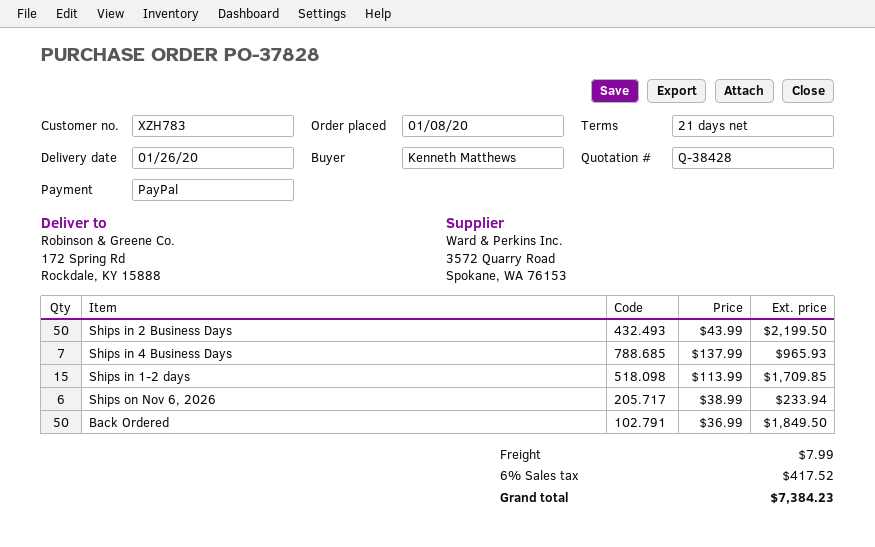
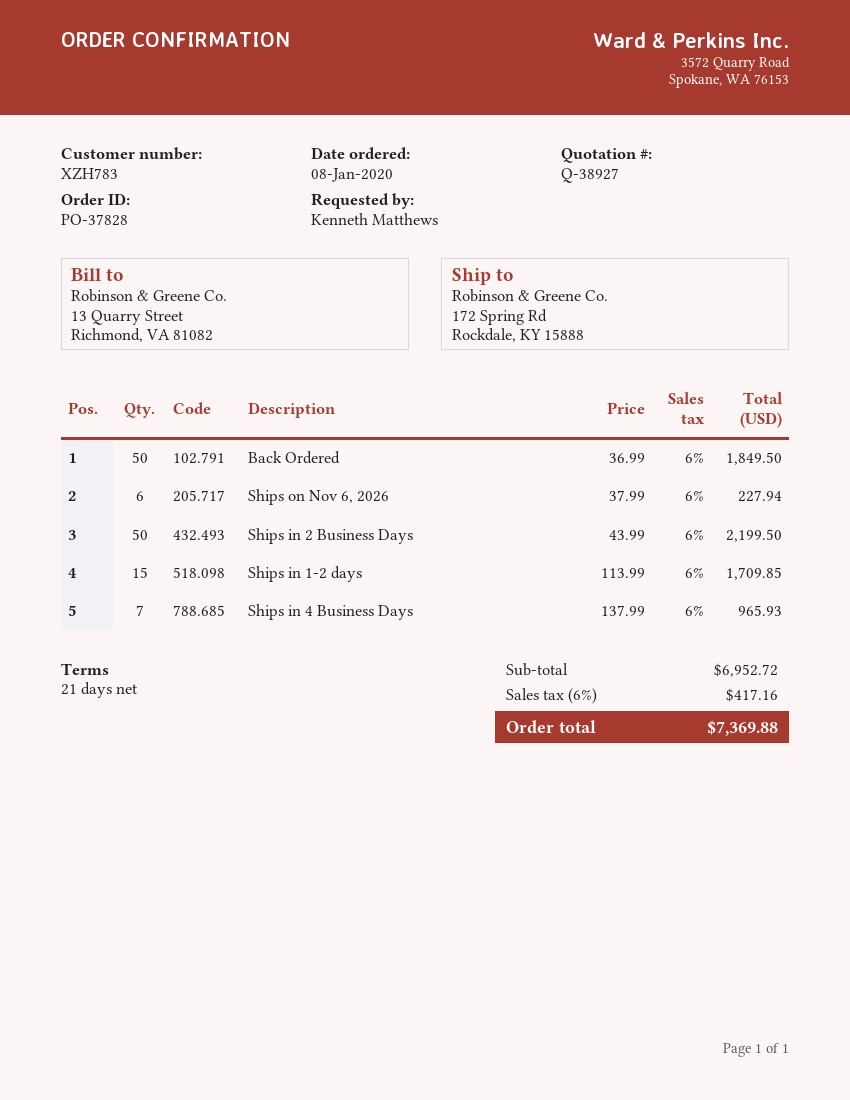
quote number: Q-38428 -> Q-38927
Ships on Nov 6, 2026: 6 x 38.99 = 233.94 -> 6 x 37.99 = 227.94
shipping: 7.99 -> none
tax: 6% = 417.52 -> 6% = 417.16
total: 7384.23 -> 7369.88

